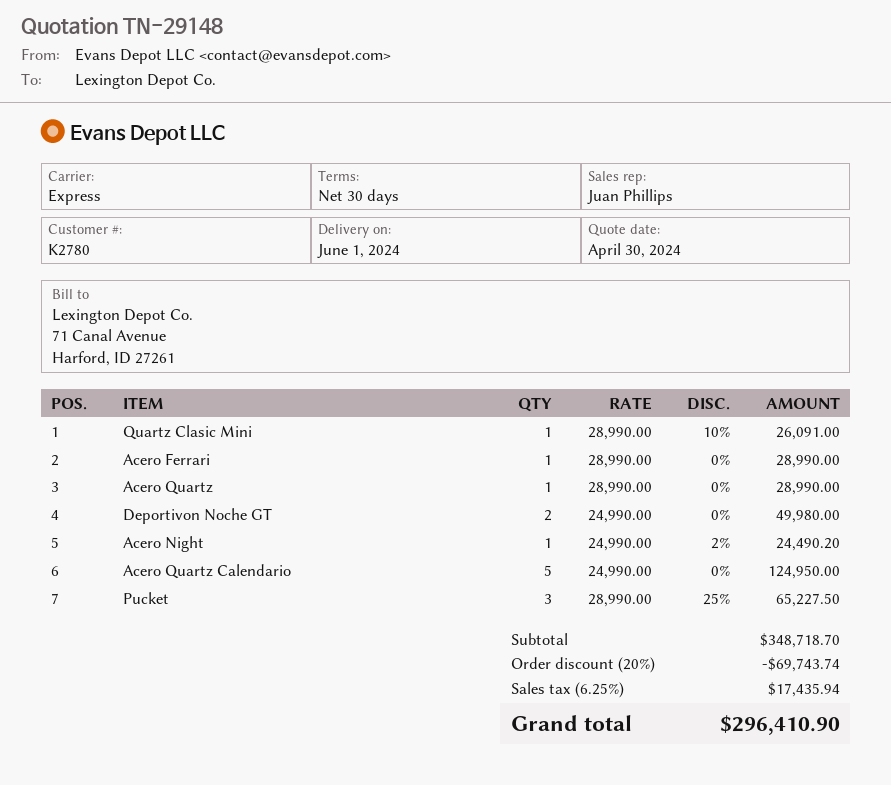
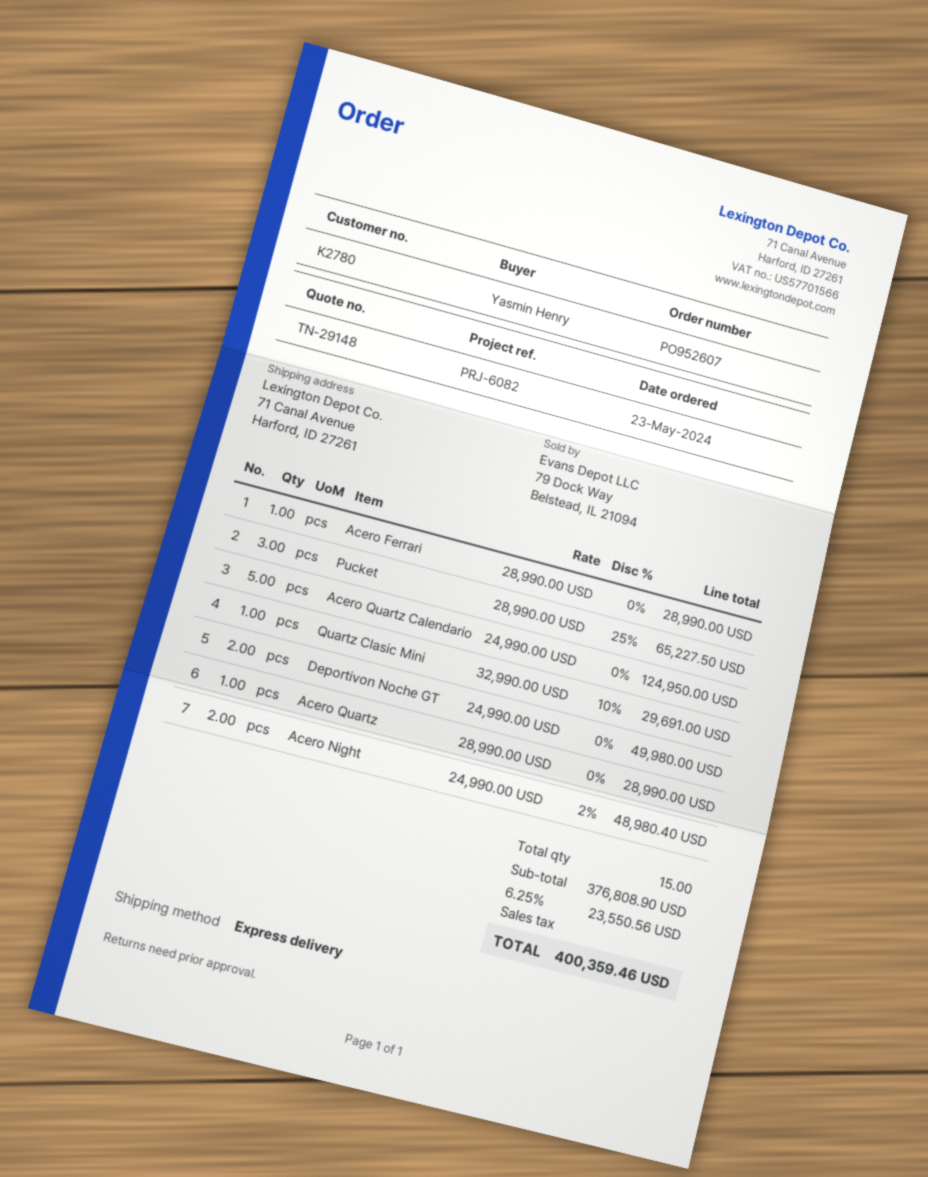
Quartz Clasic Mini: 1 x 28990.00 - 10% = 26091.00 -> 1 x 32990.00 - 10% = 29691.00
Acero Night: 1 x 24990.00 - 2% = 24490.20 -> 2 x 24990.00 - 2% = 48980.40
subtotal: 348718.70 -> 376808.90
discount: 20% = 69743.74 -> none
tax: 6.25% = 17435.94 -> 6.25% = 23550.56
total: 296410.90 -> 400359.46

